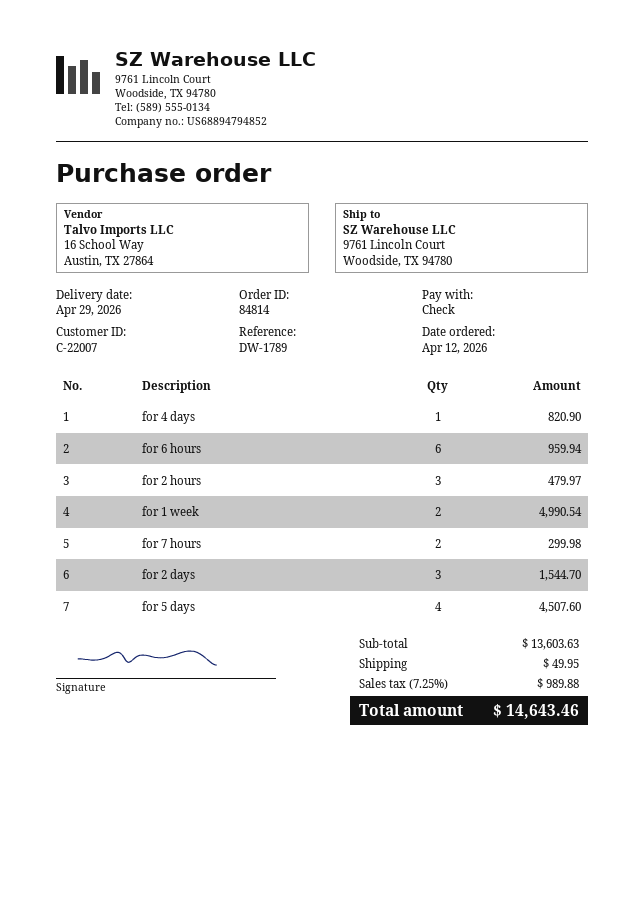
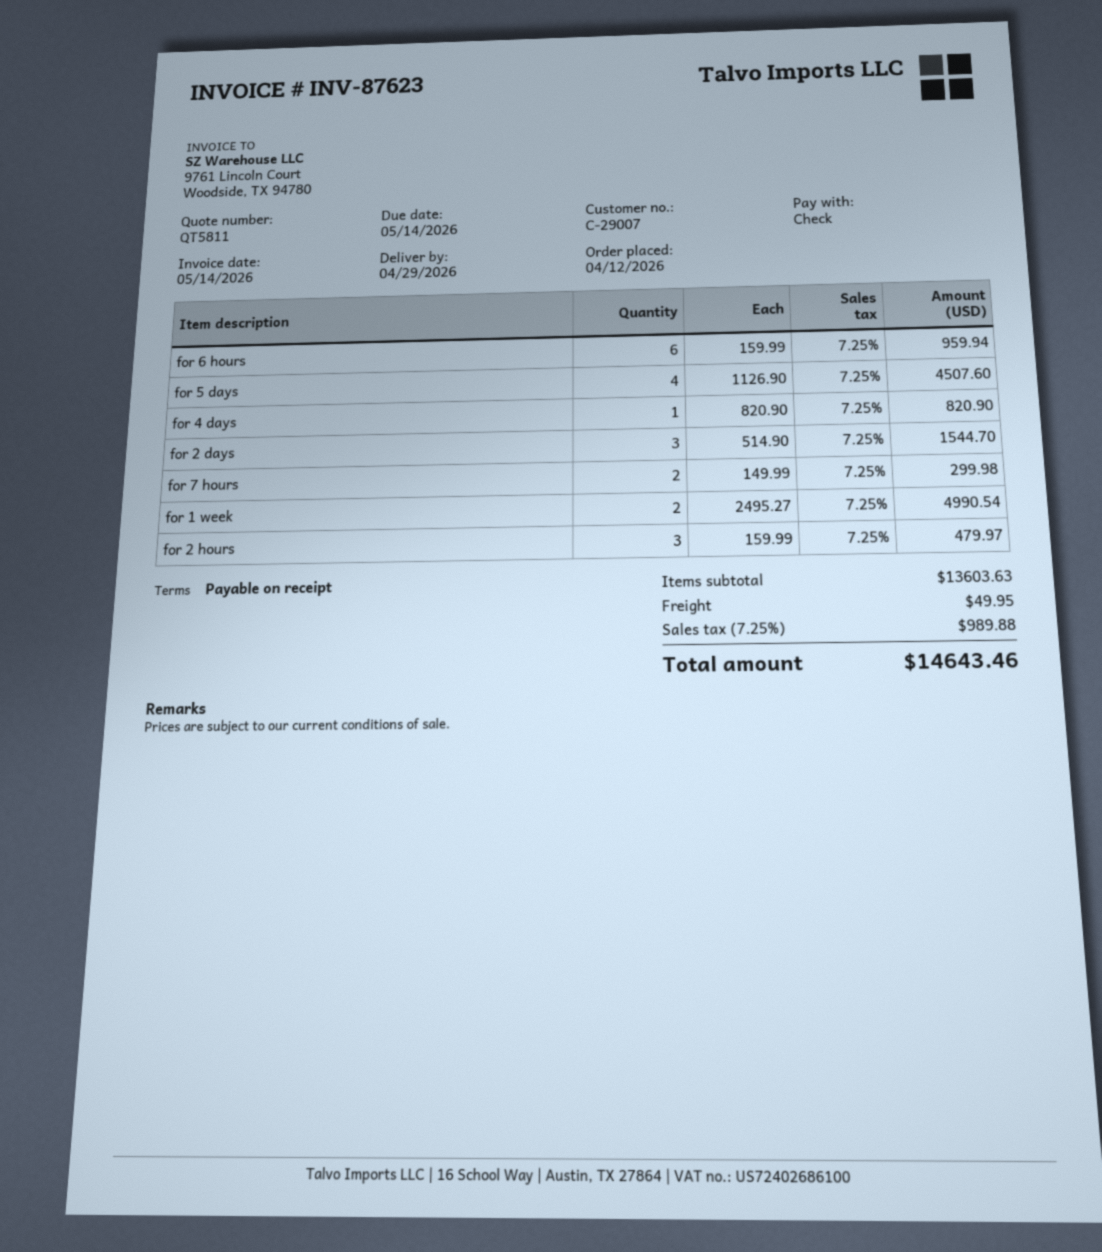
customer number: C-22007 -> C-29007

